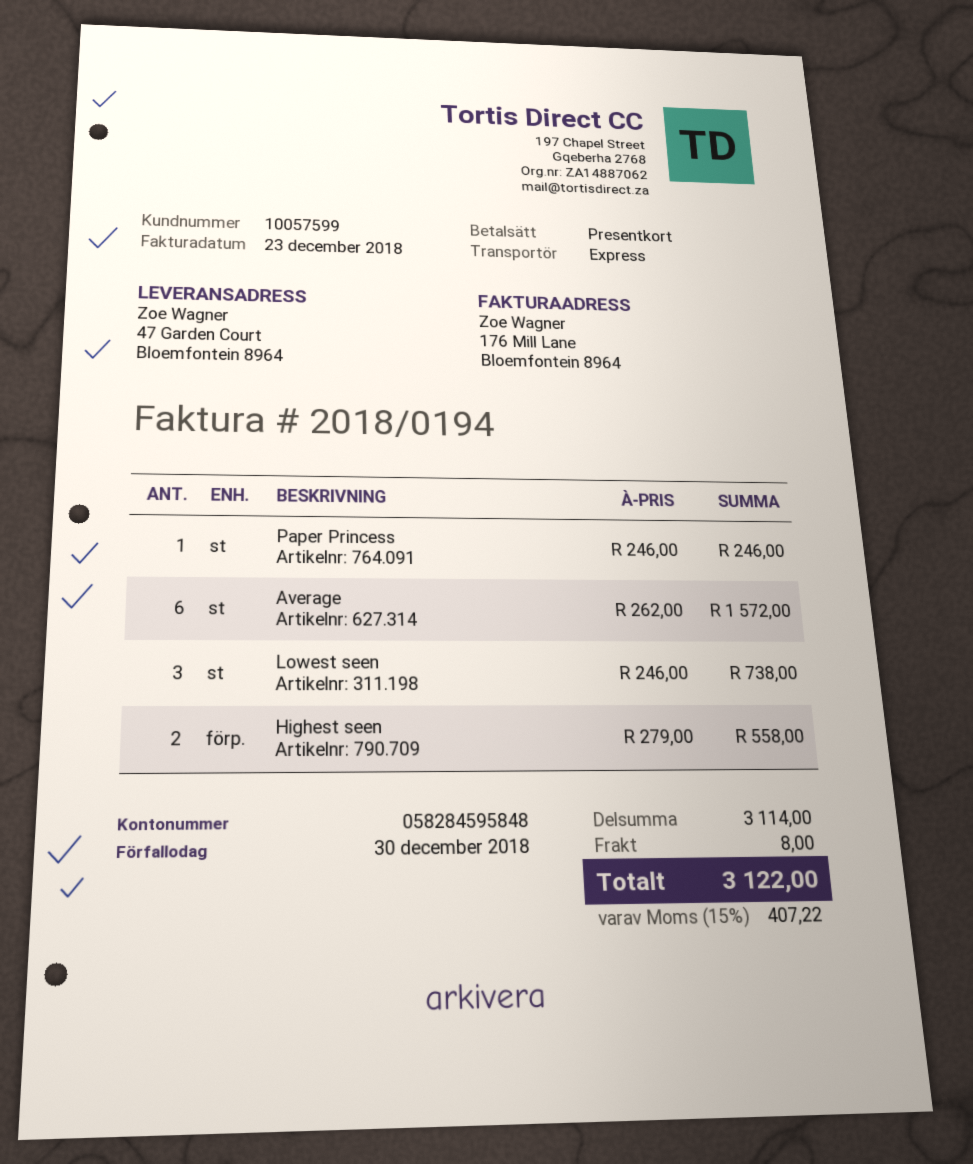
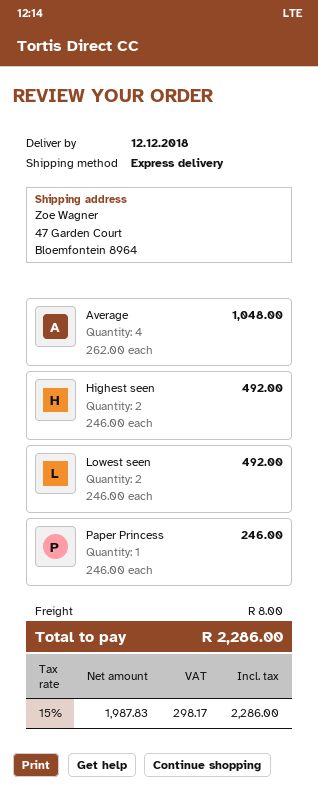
Average: 6 x 262.00 = 1572.00 -> 4 x 262.00 = 1048.00
Lowest seen: 3 x 246.00 = 738.00 -> 2 x 246.00 = 492.00
Highest seen: 2 x 279.00 = 558.00 -> 2 x 246.00 = 492.00
tax: 15% = 407.22 -> 15% = 298.17
total: 3122.00 -> 2286.00

